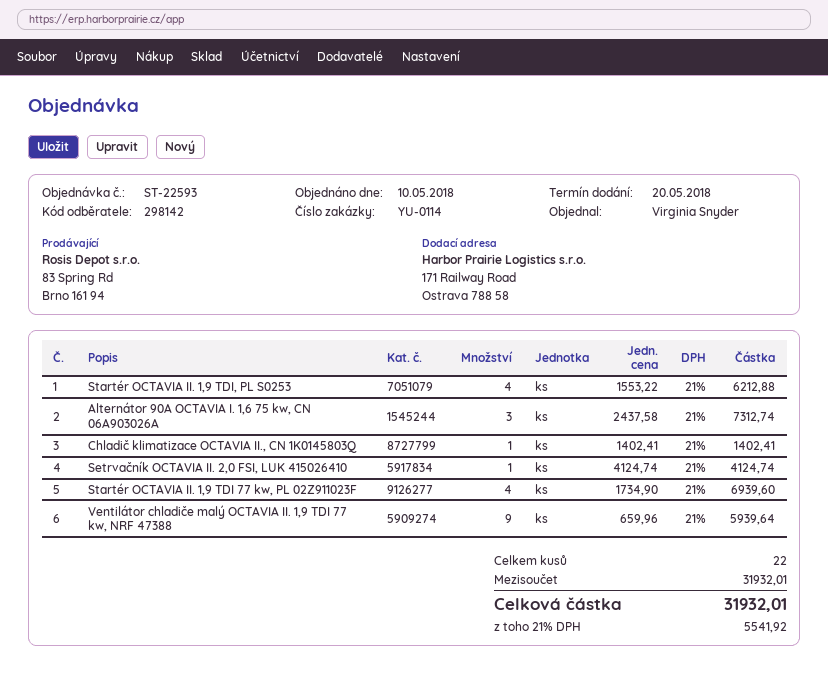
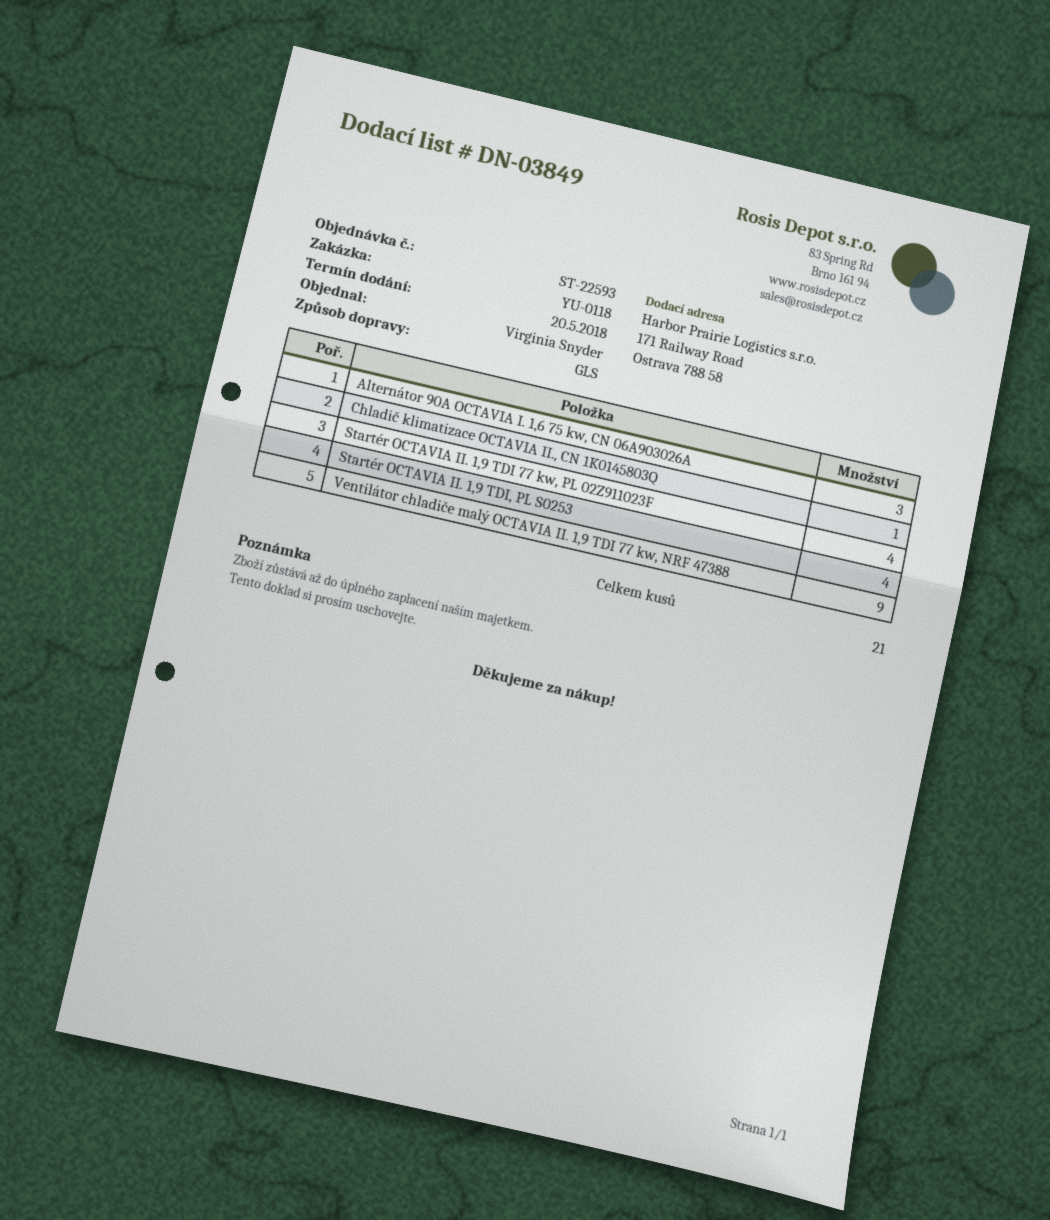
reference: YU-0114 -> YU-0118
Setrvačník OCTAVIA II. 2,0 FSI, LUK 415026410: 1 -> none
total quantity: 22 -> 21

